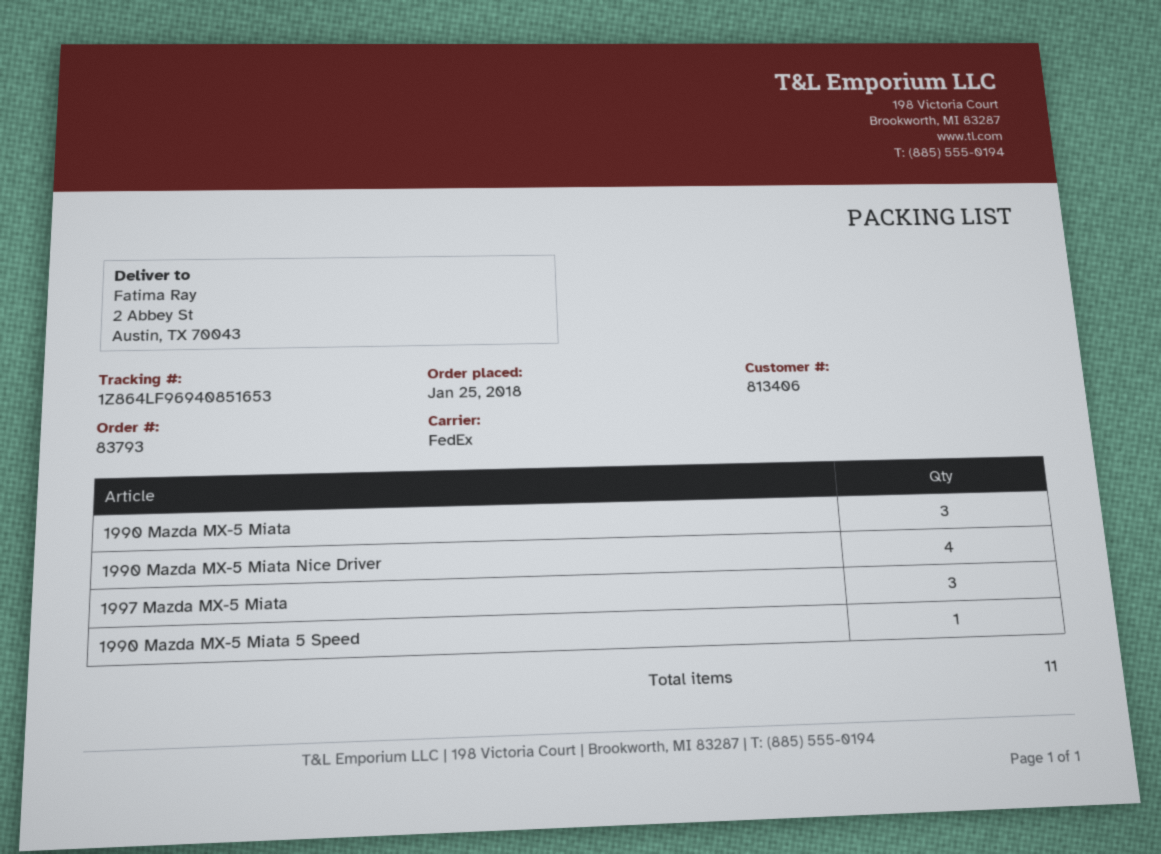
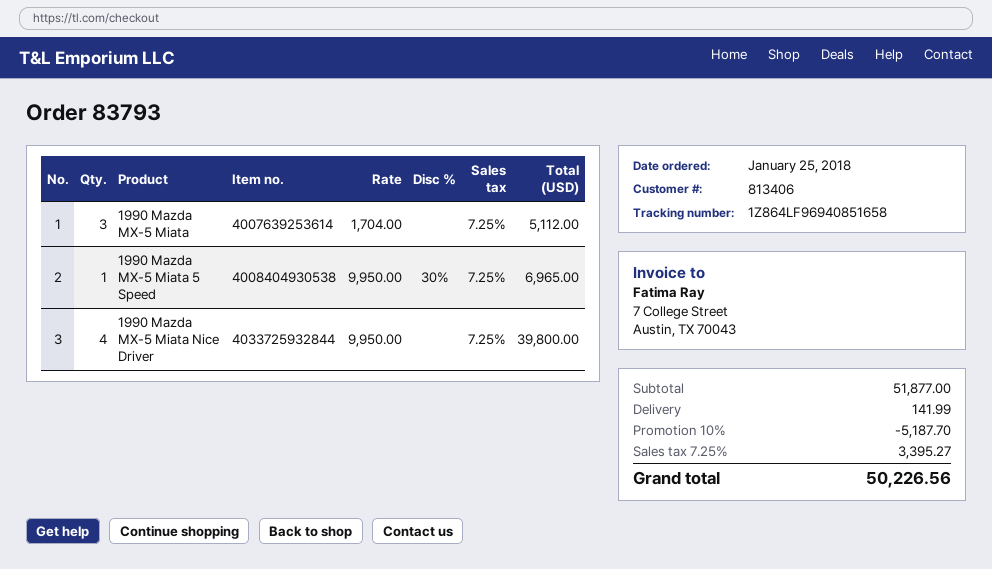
tracking number: 1Z864LF96940851653 -> 1Z864LF96940851658
1997 Mazda MX-5 Miata: 3 -> none

